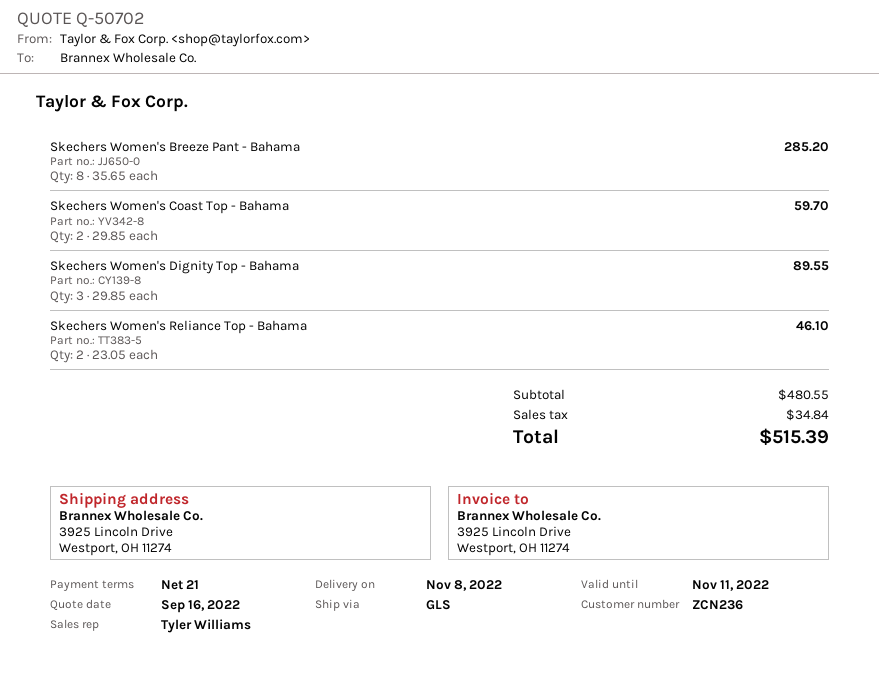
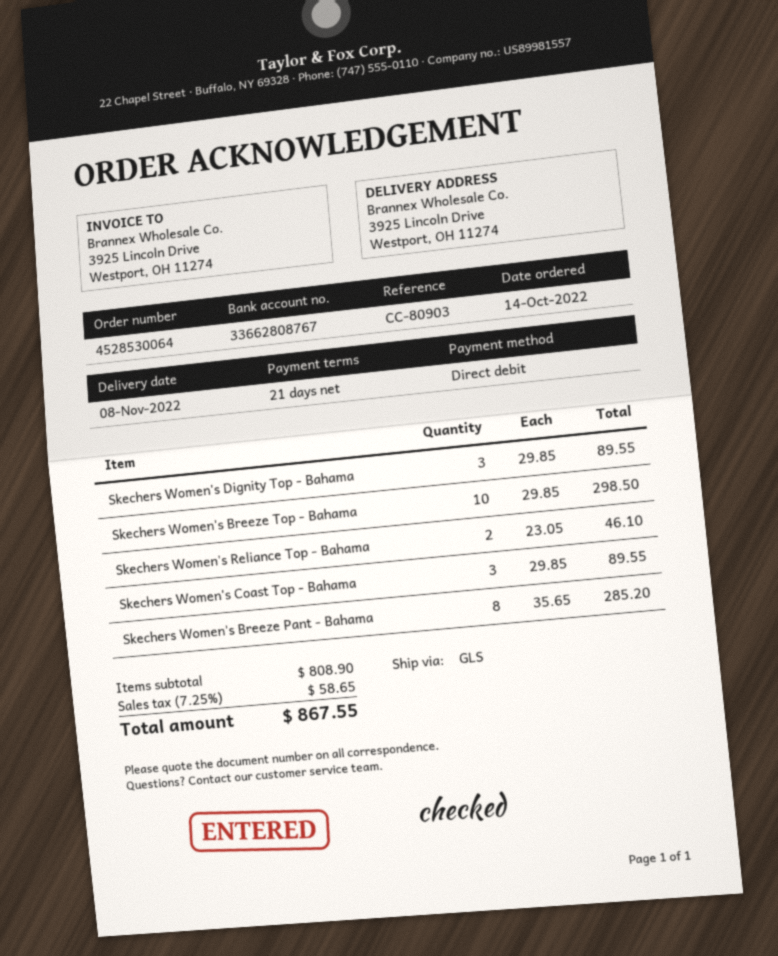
Skechers Women's Coast Top - Bahama: 2 x 29.85 = 59.70 -> 3 x 29.85 = 89.55
Skechers Women's Breeze Top - Bahama: none -> 10 x 29.85 = 298.50
subtotal: 480.55 -> 808.90
tax: 34.84 -> 58.65
total: 515.39 -> 867.55

